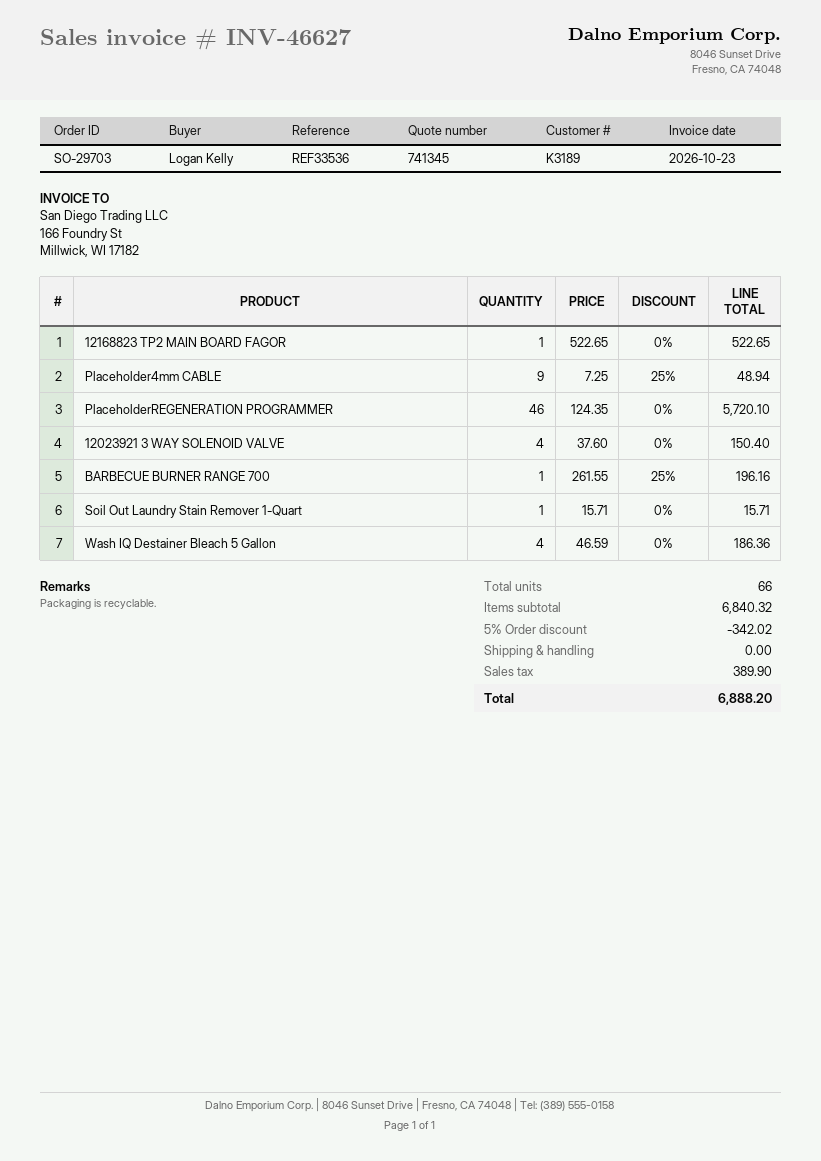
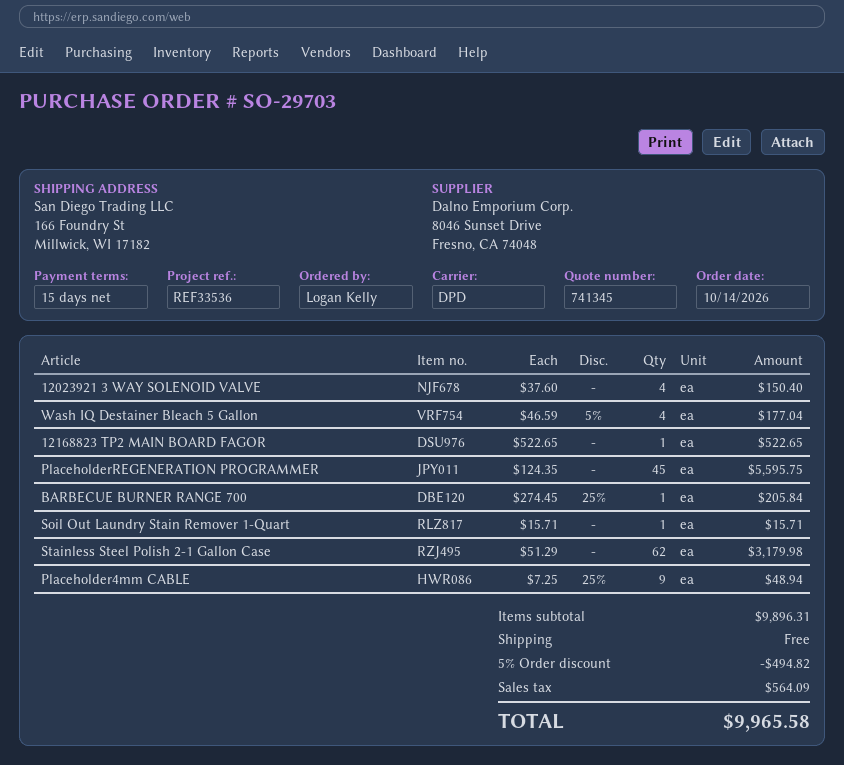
PlaceholderREGENERATION PROGRAMMER: 46 x 124.35 = 5720.10 -> 45 x 124.35 = 5595.75
BARBECUE BURNER RANGE 700: 1 x 261.55 - 25% = 196.16 -> 1 x 274.45 - 25% = 205.84
Wash IQ Destainer Bleach 5 Gallon: 4 x 46.59 = 186.36 -> 4 x 46.59 - 5% = 177.04
Stainless Steel Polish 2-1 Gallon Case: none -> 62 x 51.29 = 3179.98
subtotal: 6840.32 -> 9896.31
discount: 5% = 342.02 -> 5% = 494.82
tax: 389.90 -> 564.09
total: 6888.20 -> 9965.58

